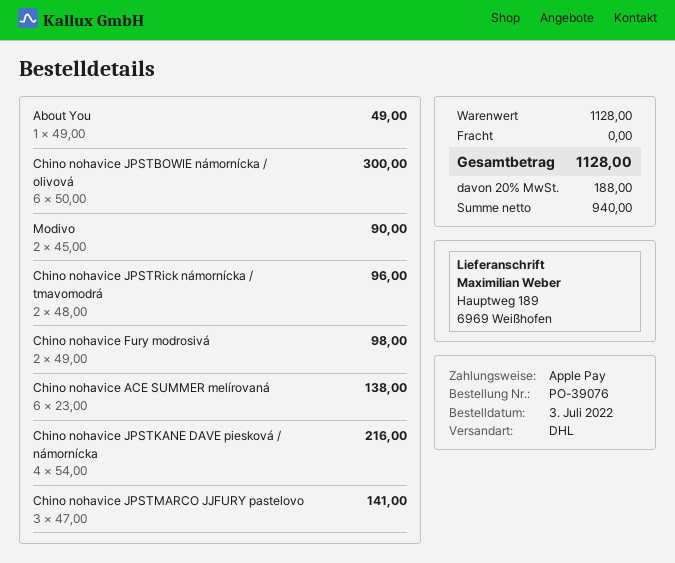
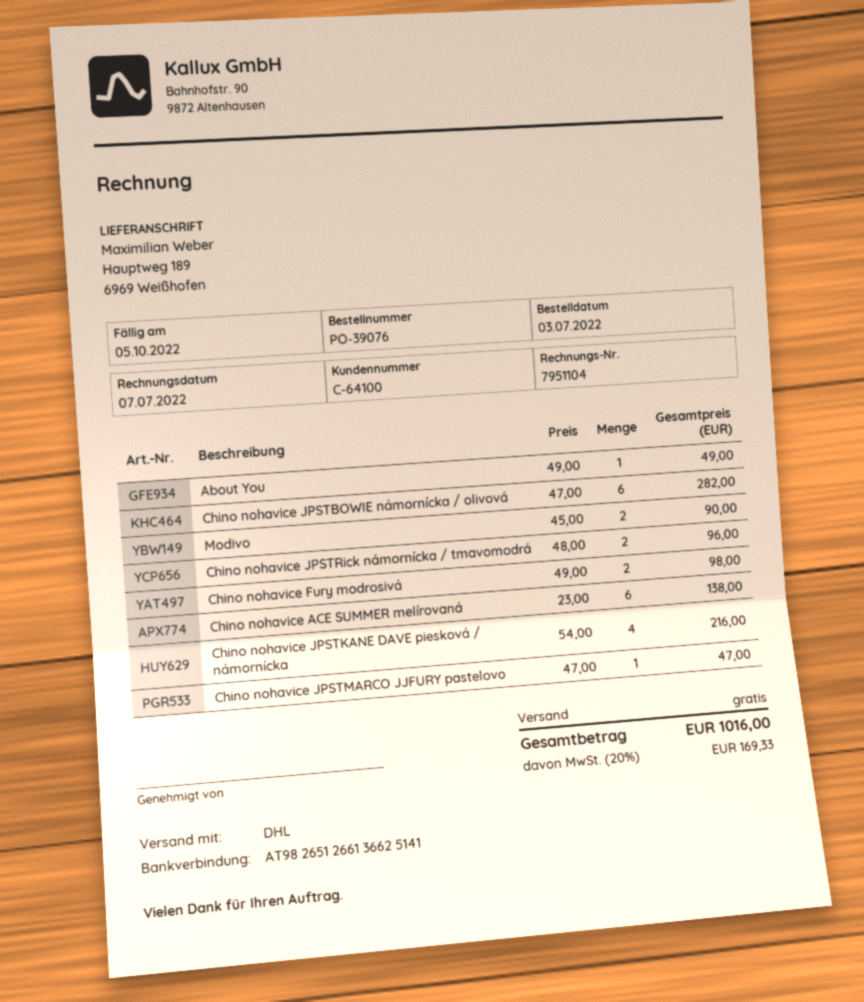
Chino nohavice JPSTBOWIE námornícka / olivová: 6 x 50.00 = 300.00 -> 6 x 47.00 = 282.00
Chino nohavice JPSTMARCO JJFURY pastelovo: 3 x 47.00 = 141.00 -> 1 x 47.00 = 47.00
tax: 20% = 188.00 -> 20% = 169.33
total: 1128.00 -> 1016.00

